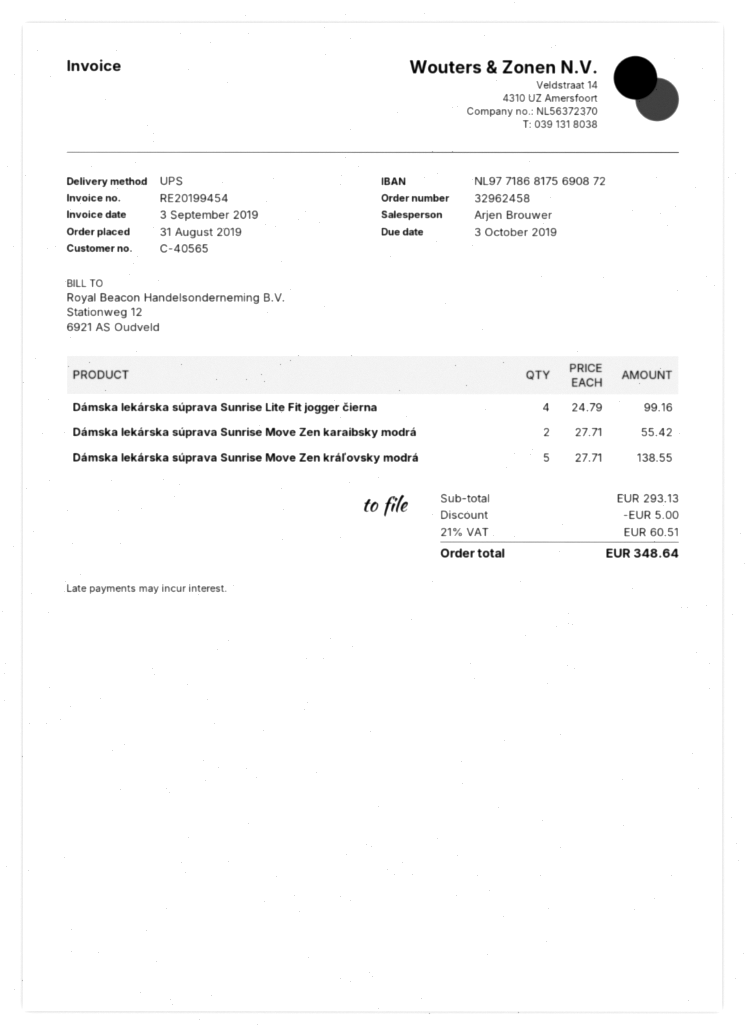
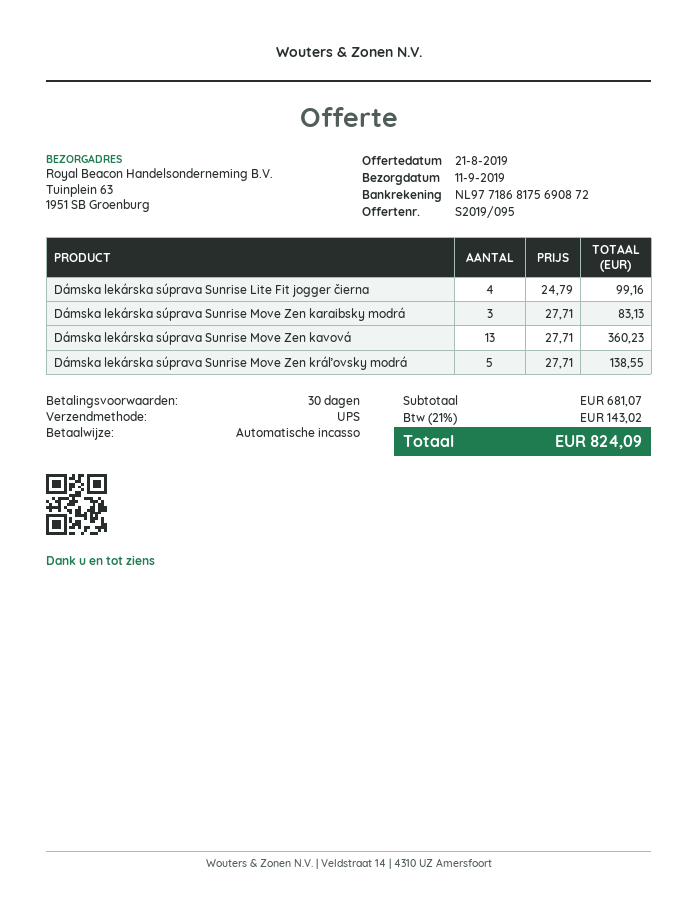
Dámska lekárska súprava Sunrise Move Zen karaibsky modrá: 2 x 27.71 = 55.42 -> 3 x 27.71 = 83.13
Dámska lekárska súprava Sunrise Move Zen kavová: none -> 13 x 27.71 = 360.23
subtotal: 293.13 -> 681.07
discount: 5.00 -> none
tax: 21% = 60.51 -> 21% = 143.02
total: 348.64 -> 824.09

